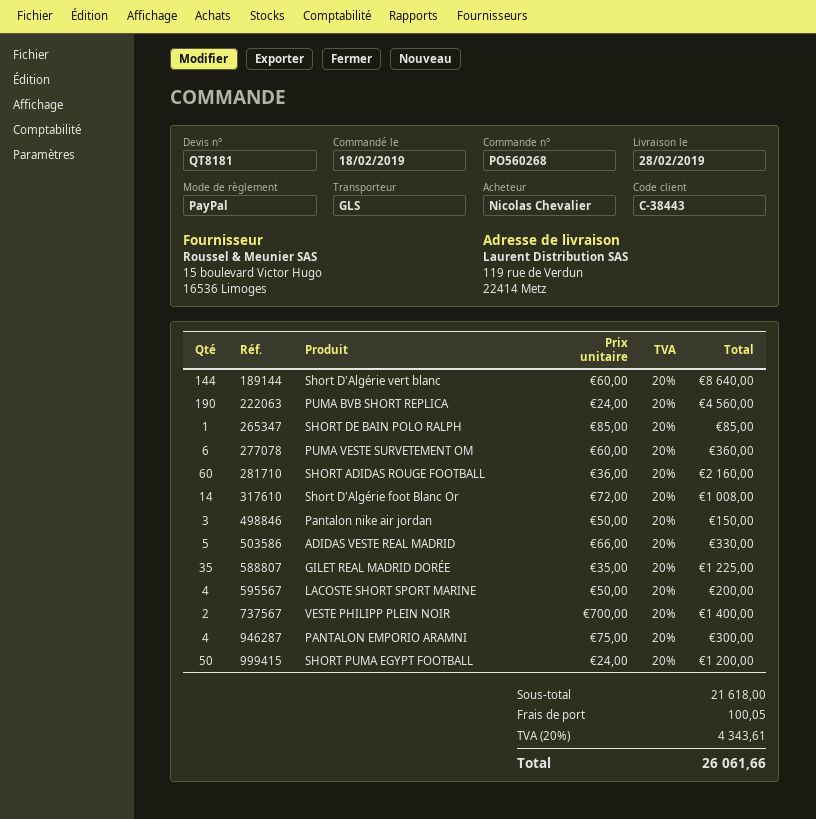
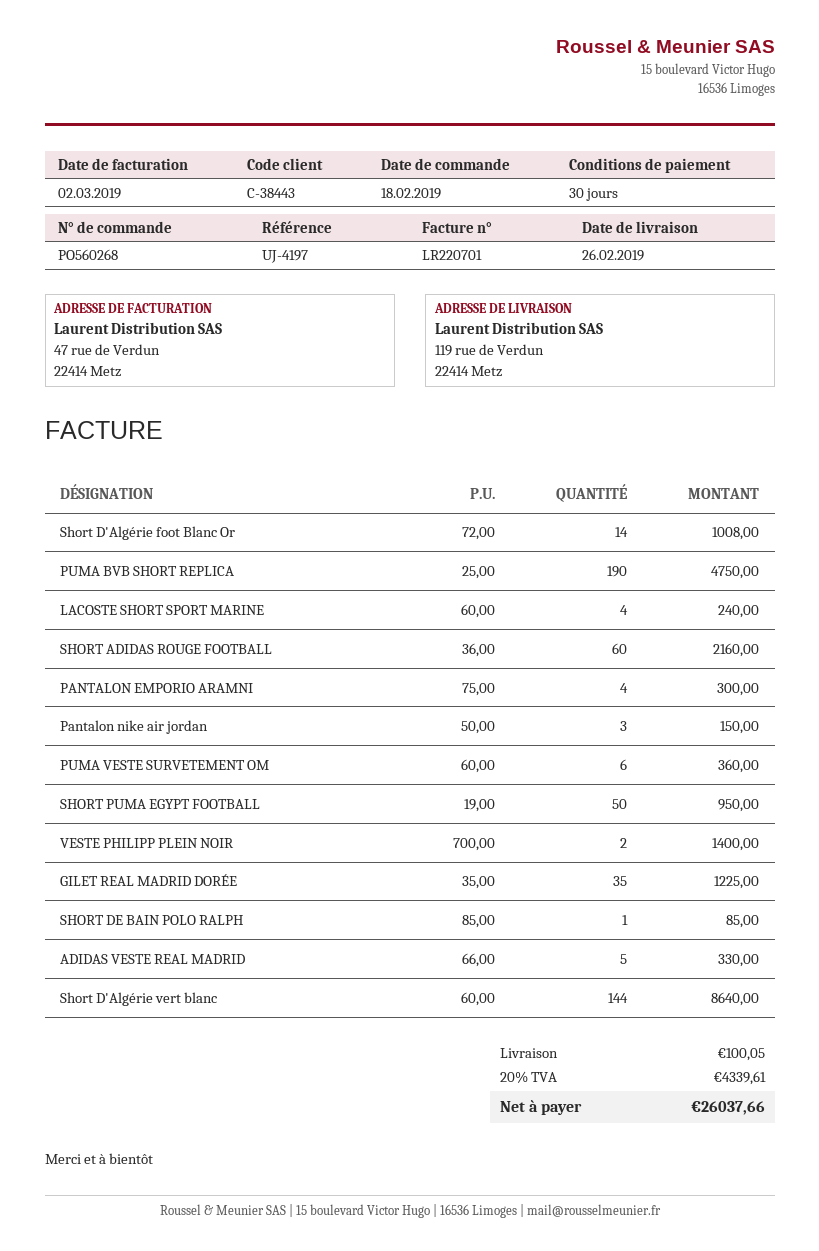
delivery date: 2019-02-28 -> 2019-02-26
PUMA BVB SHORT REPLICA: 190 x 24.00 = 4560.00 -> 190 x 25.00 = 4750.00
LACOSTE SHORT SPORT MARINE: 4 x 50.00 = 200.00 -> 4 x 60.00 = 240.00
SHORT PUMA EGYPT FOOTBALL: 50 x 24.00 = 1200.00 -> 50 x 19.00 = 950.00
tax: 20% = 4343.61 -> 20% = 4339.61
total: 26061.66 -> 26037.66

